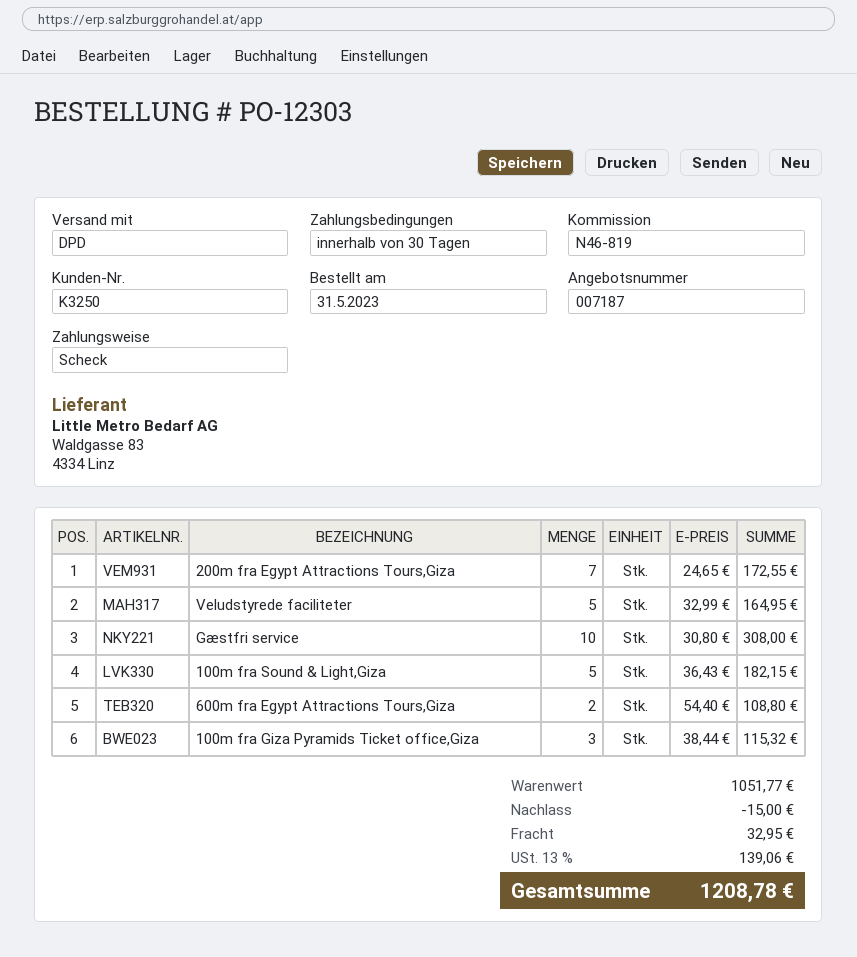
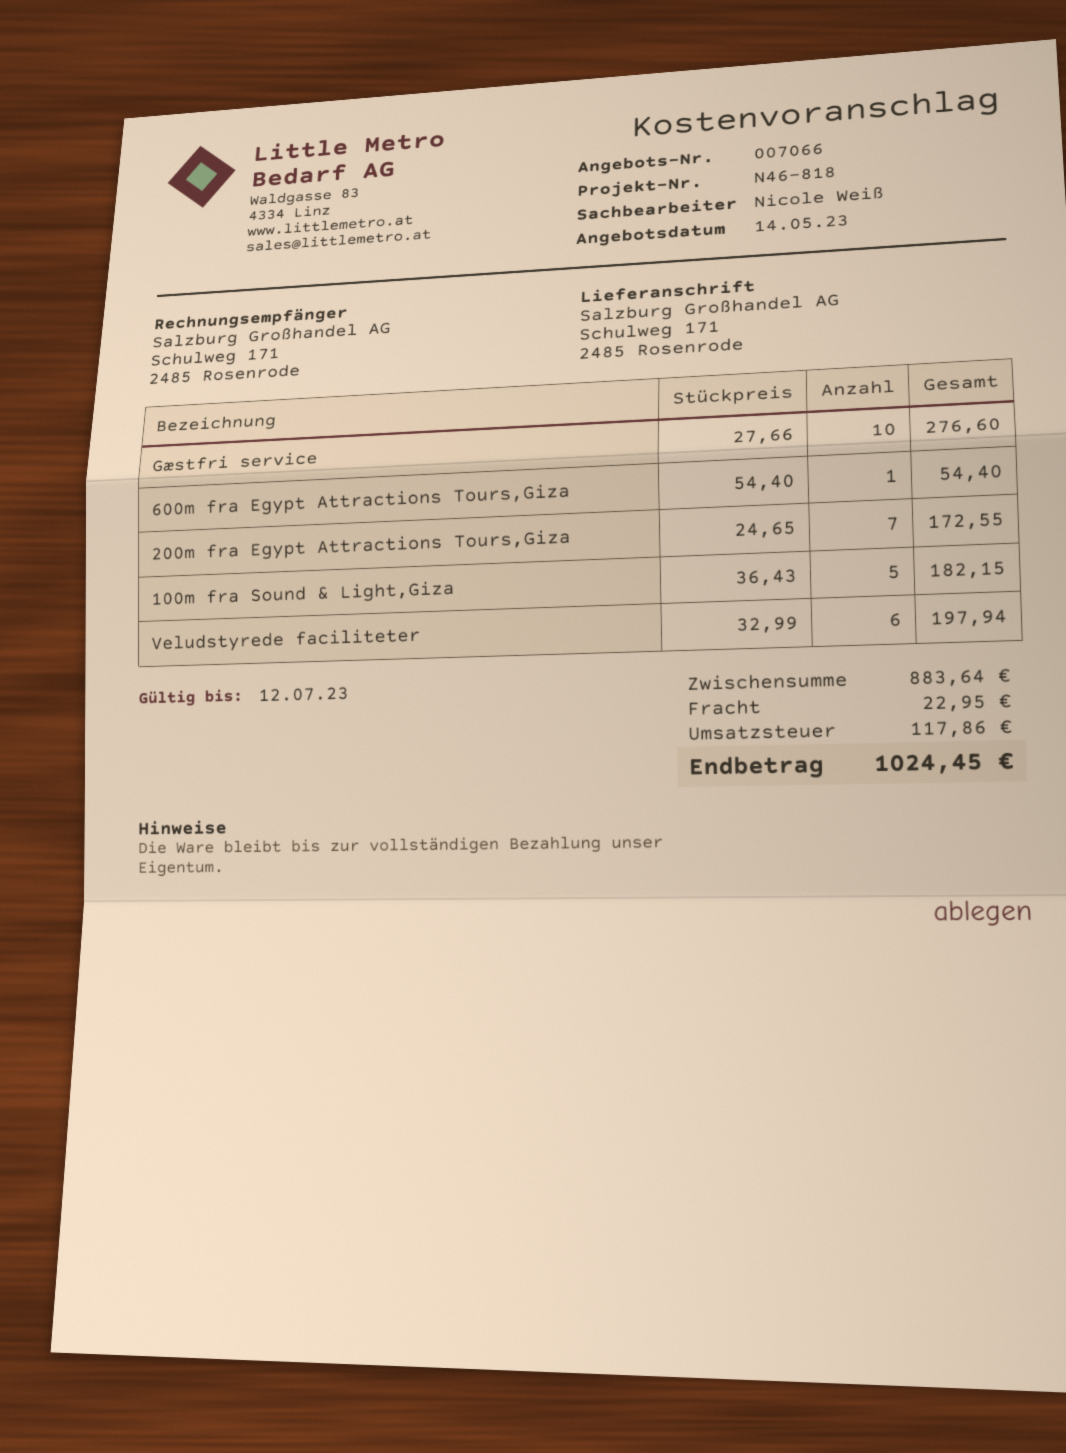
quote number: 007187 -> 007066
reference: N46-819 -> N46-818
Veludstyrede faciliteter: 5 x 32.99 = 164.95 -> 6 x 32.99 = 197.94
Gæstfri service: 10 x 30.80 = 308.00 -> 10 x 27.66 = 276.60
600m fra Egypt Attractions Tours,Giza: 2 x 54.40 = 108.80 -> 1 x 54.40 = 54.40
100m fra Giza Pyramids Ticket office,Giza: 3 x 38.44 = 115.32 -> none
subtotal: 1051.77 -> 883.64
discount: 15.00 -> none
shipping: 32.95 -> 22.95
tax: 139.06 -> 117.86
total: 1208.78 -> 1024.45

